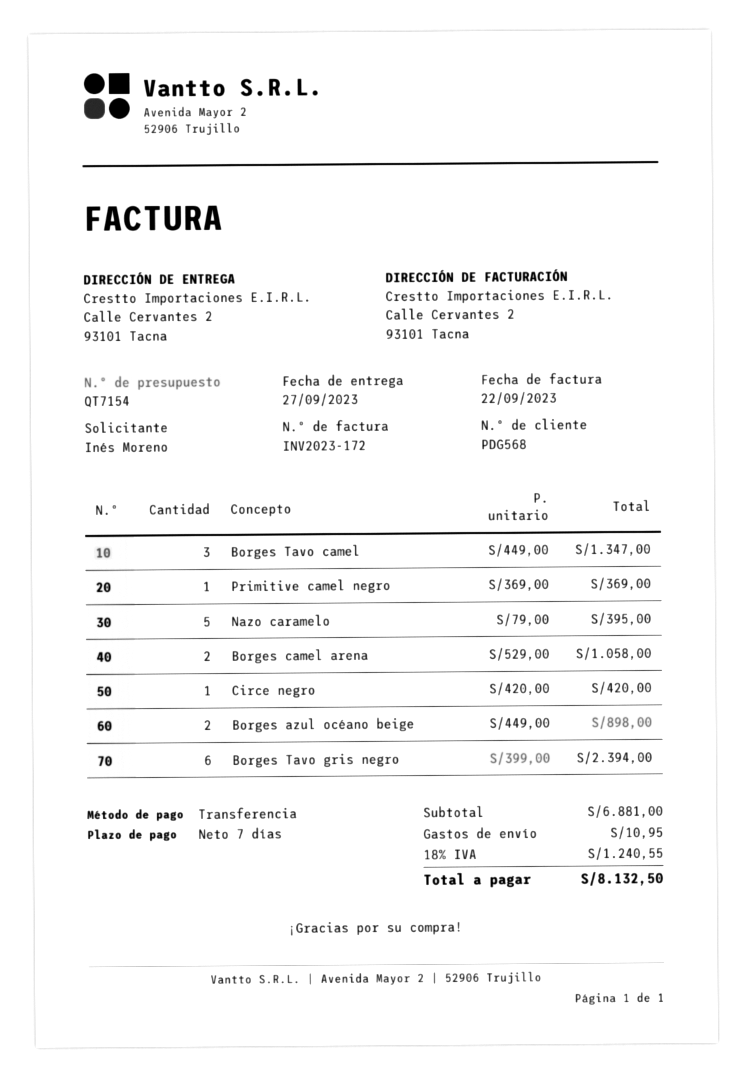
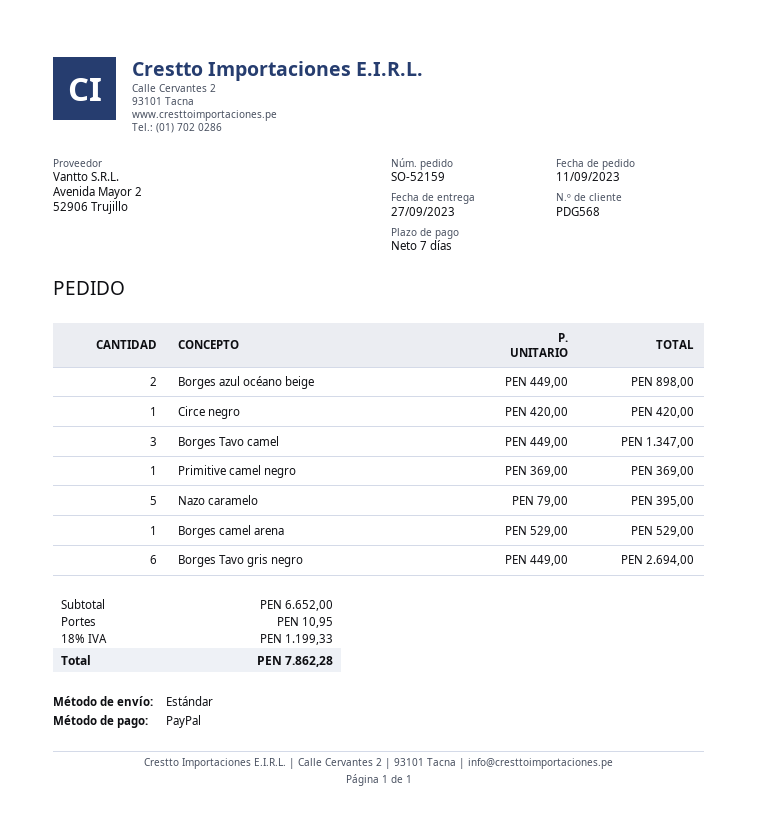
payment method: bank transfer -> PayPal
Borges camel arena: 2 x 529.00 = 1058.00 -> 1 x 529.00 = 529.00
Borges Tavo gris negro: 6 x 399.00 = 2394.00 -> 6 x 449.00 = 2694.00
subtotal: 6881.00 -> 6652.00
tax: 18% = 1240.55 -> 18% = 1199.33
total: 8132.50 -> 7862.28

